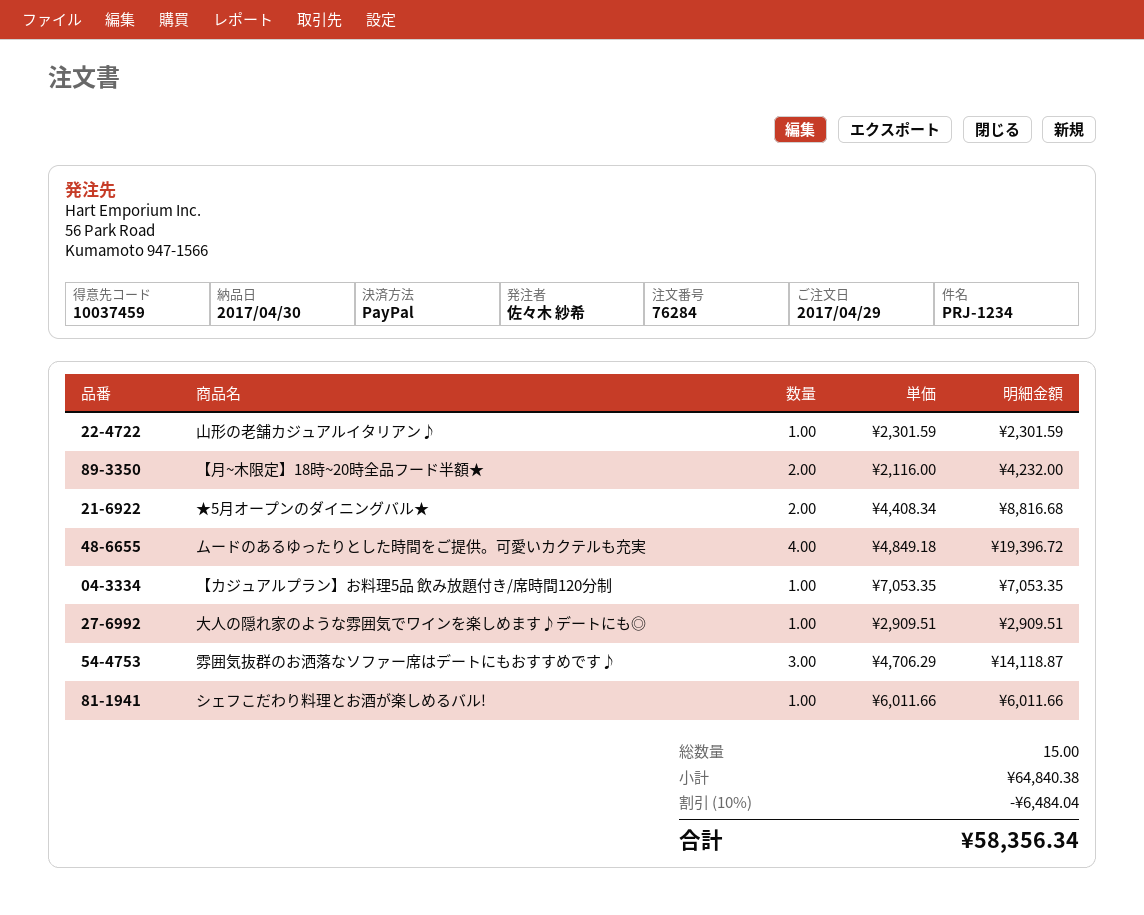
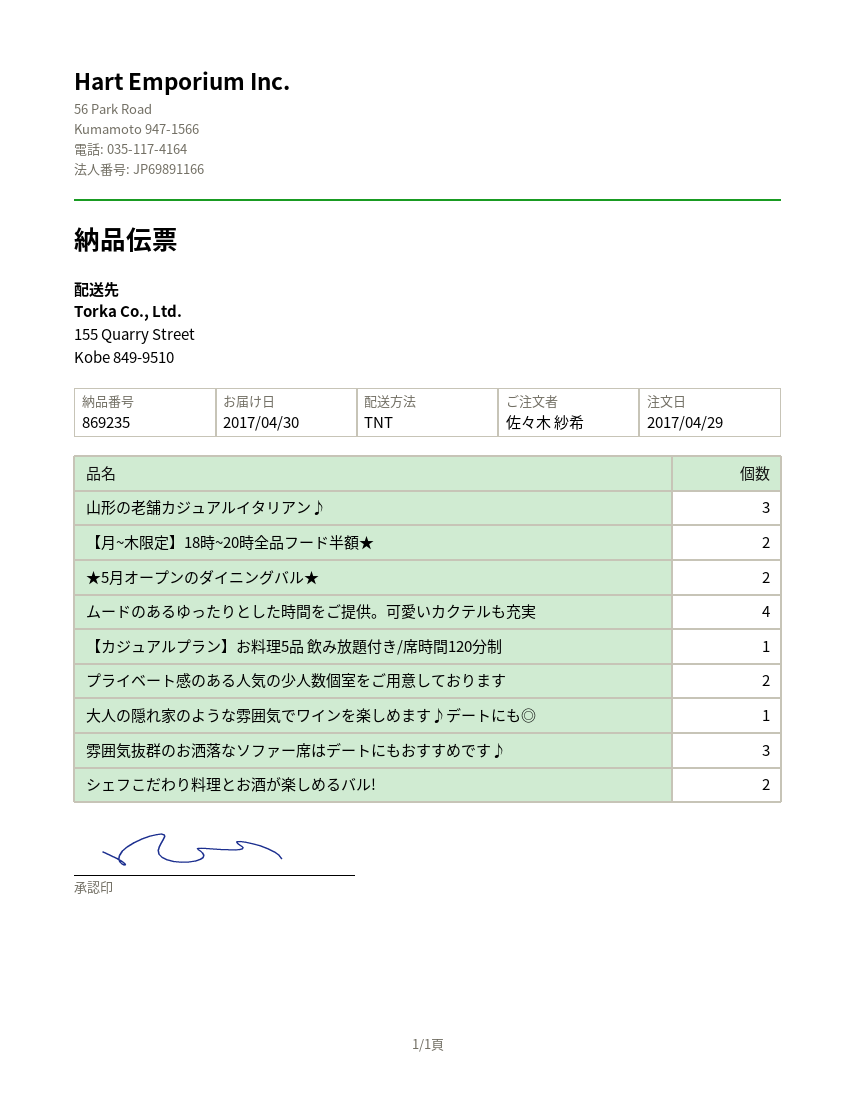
山形の老舗カジュアルイタリアン♪: 1 -> 3
シェフこだわり料理とお酒が楽しめるバル!: 1 -> 2
プライベート感のある人気の少人数個室をご用意しております: none -> 2

